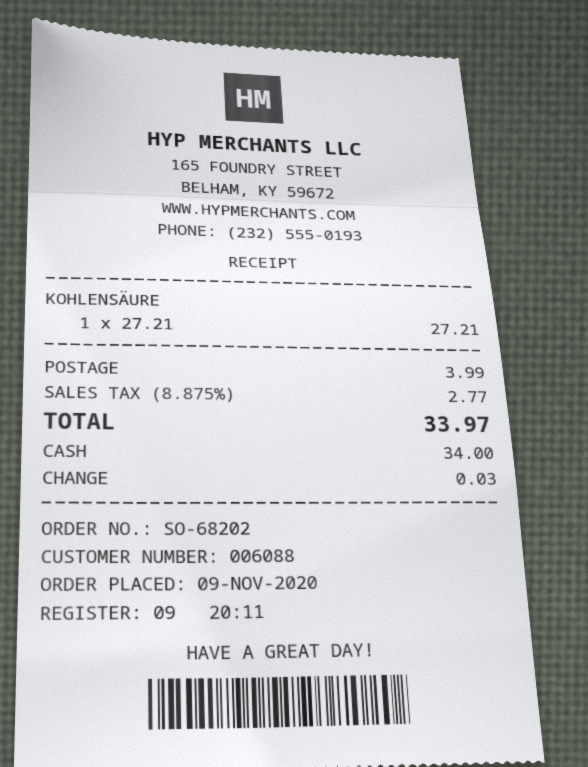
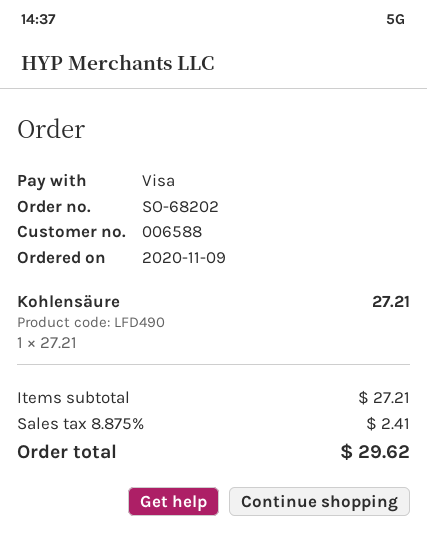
customer number: 006088 -> 006588
payment method: cash -> Visa
shipping: 3.99 -> none
tax: 8.875% = 2.77 -> 8.875% = 2.41
total: 33.97 -> 29.62

